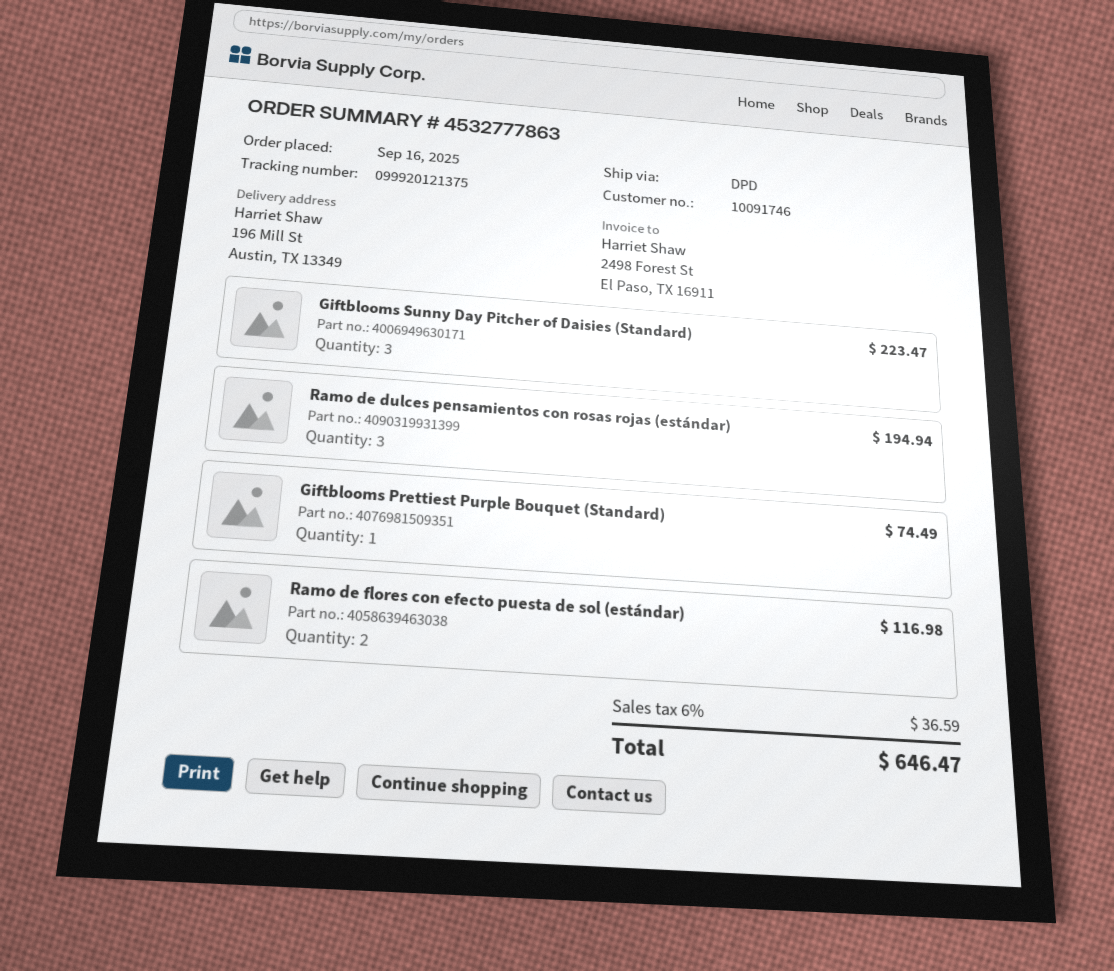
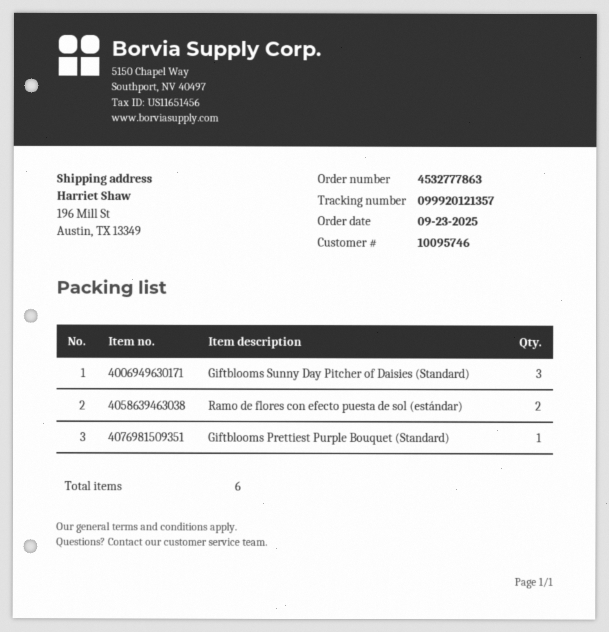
order date: 2025-09-16 -> 2025-09-23
customer number: 10091746 -> 10095746
tracking number: 099920121375 -> 099920121357
Ramo de dulces pensamientos con rosas rojas (estándar): 3 -> none

